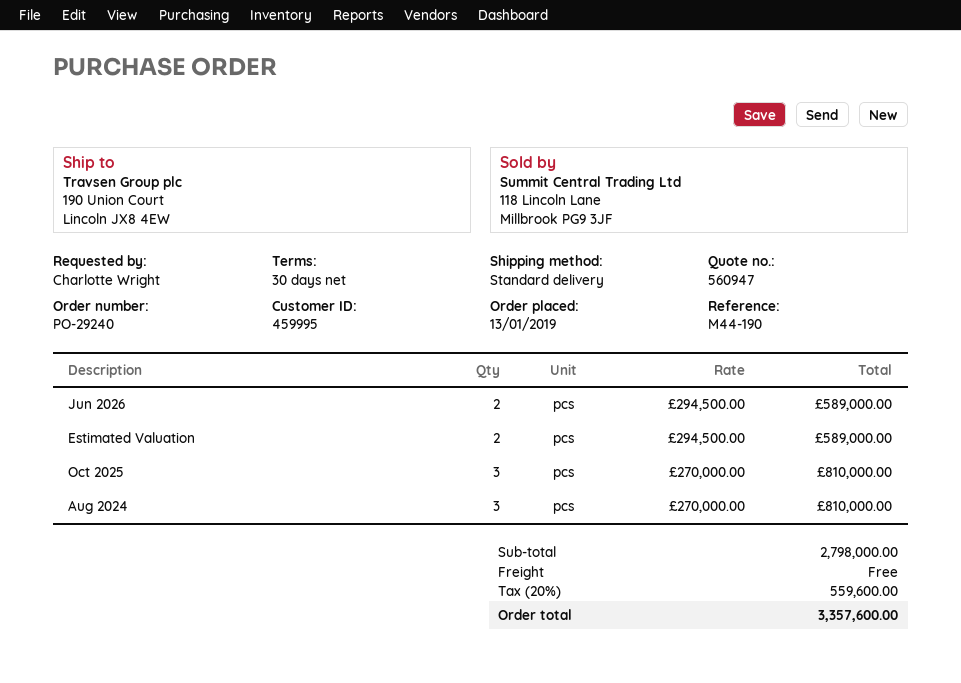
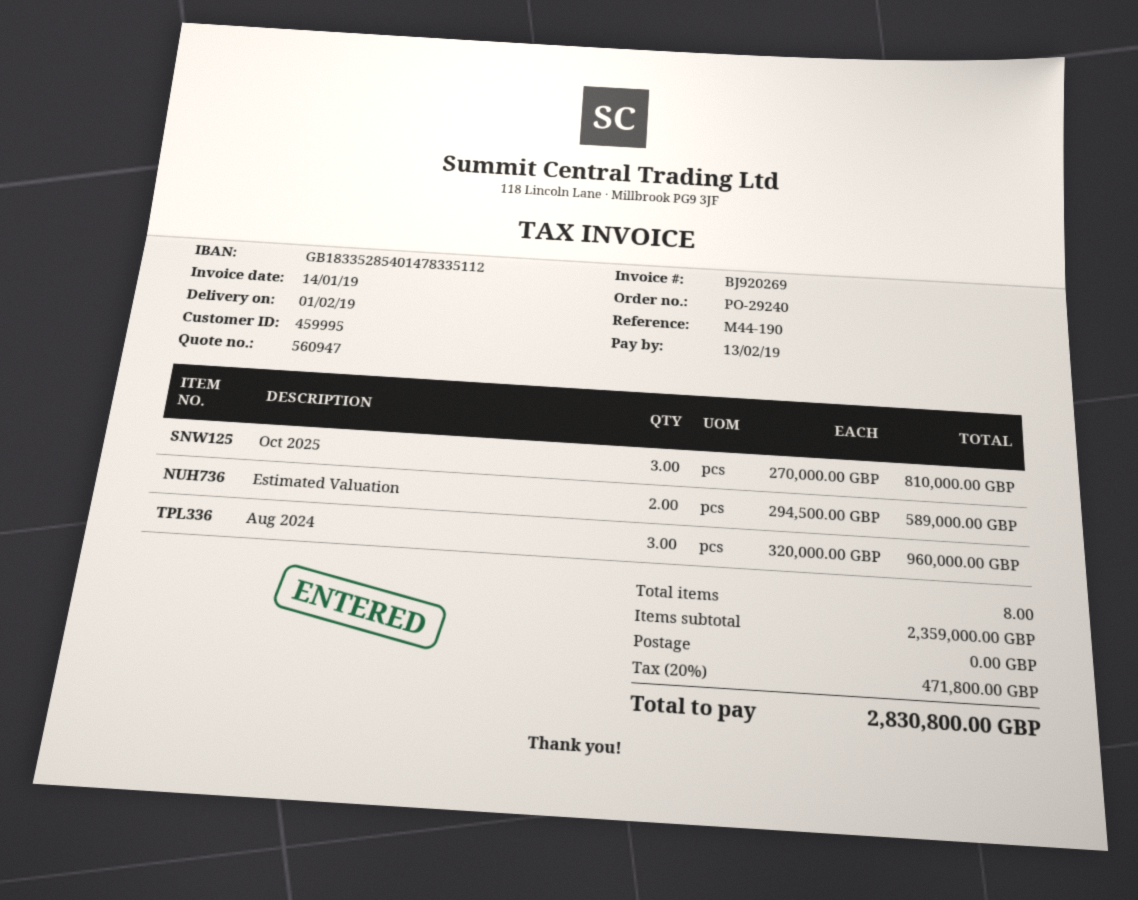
Jun 2026: 2 x 294500.00 = 589000.00 -> none
Aug 2024: 3 x 270000.00 = 810000.00 -> 3 x 320000.00 = 960000.00
subtotal: 2798000.00 -> 2359000.00
tax: 20% = 559600.00 -> 20% = 471800.00
total: 3357600.00 -> 2830800.00

